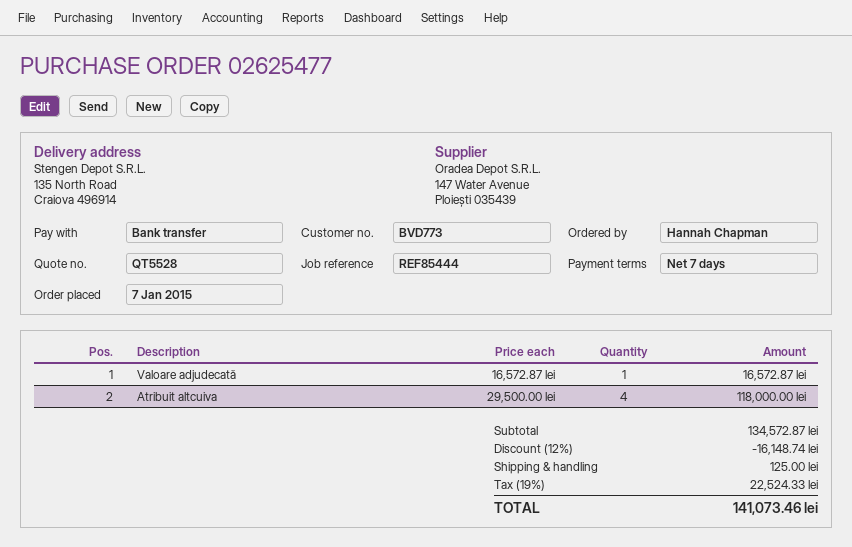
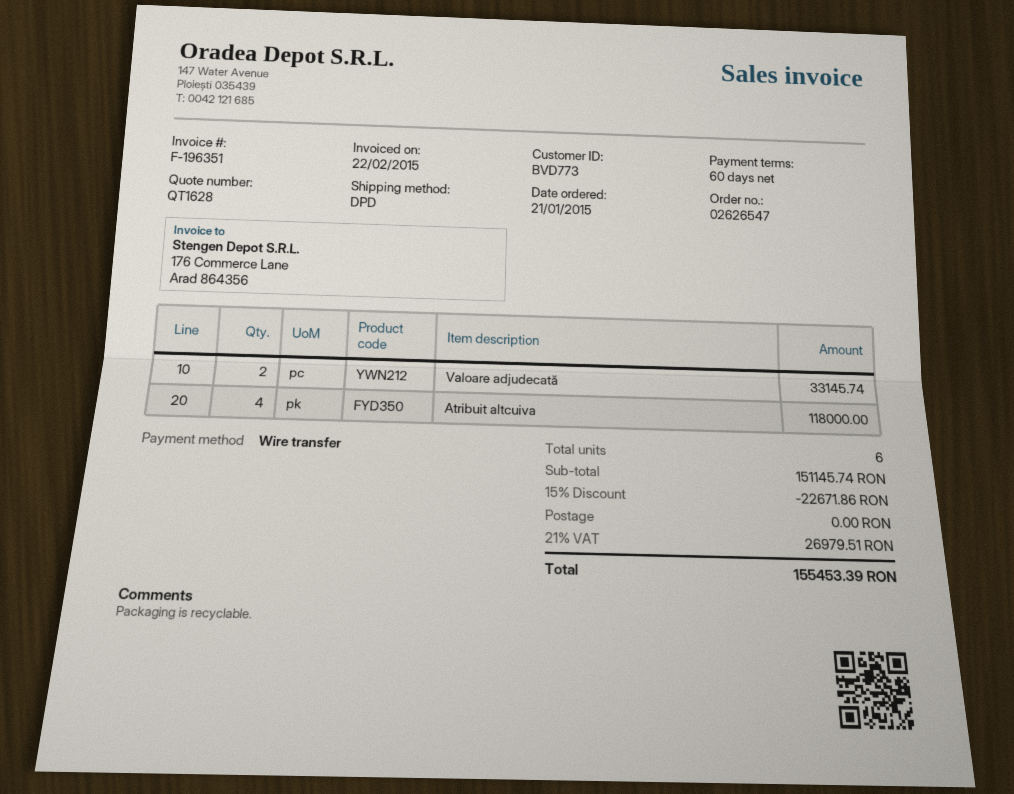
quote number: QT5528 -> QT1628
order number: 02625477 -> 02626547
order date: 2015-01-07 -> 2015-01-21
payment terms: 7 days -> 60 days
Valoare adjudecată: 1 for 16572.87 -> 2 for 33145.74
subtotal: 134572.87 -> 151145.74
discount: 12% = 16148.74 -> 15% = 22671.86
shipping: 125.00 -> 0.00
tax: 19% = 22524.33 -> 21% = 26979.51
total: 141073.46 -> 155453.39

